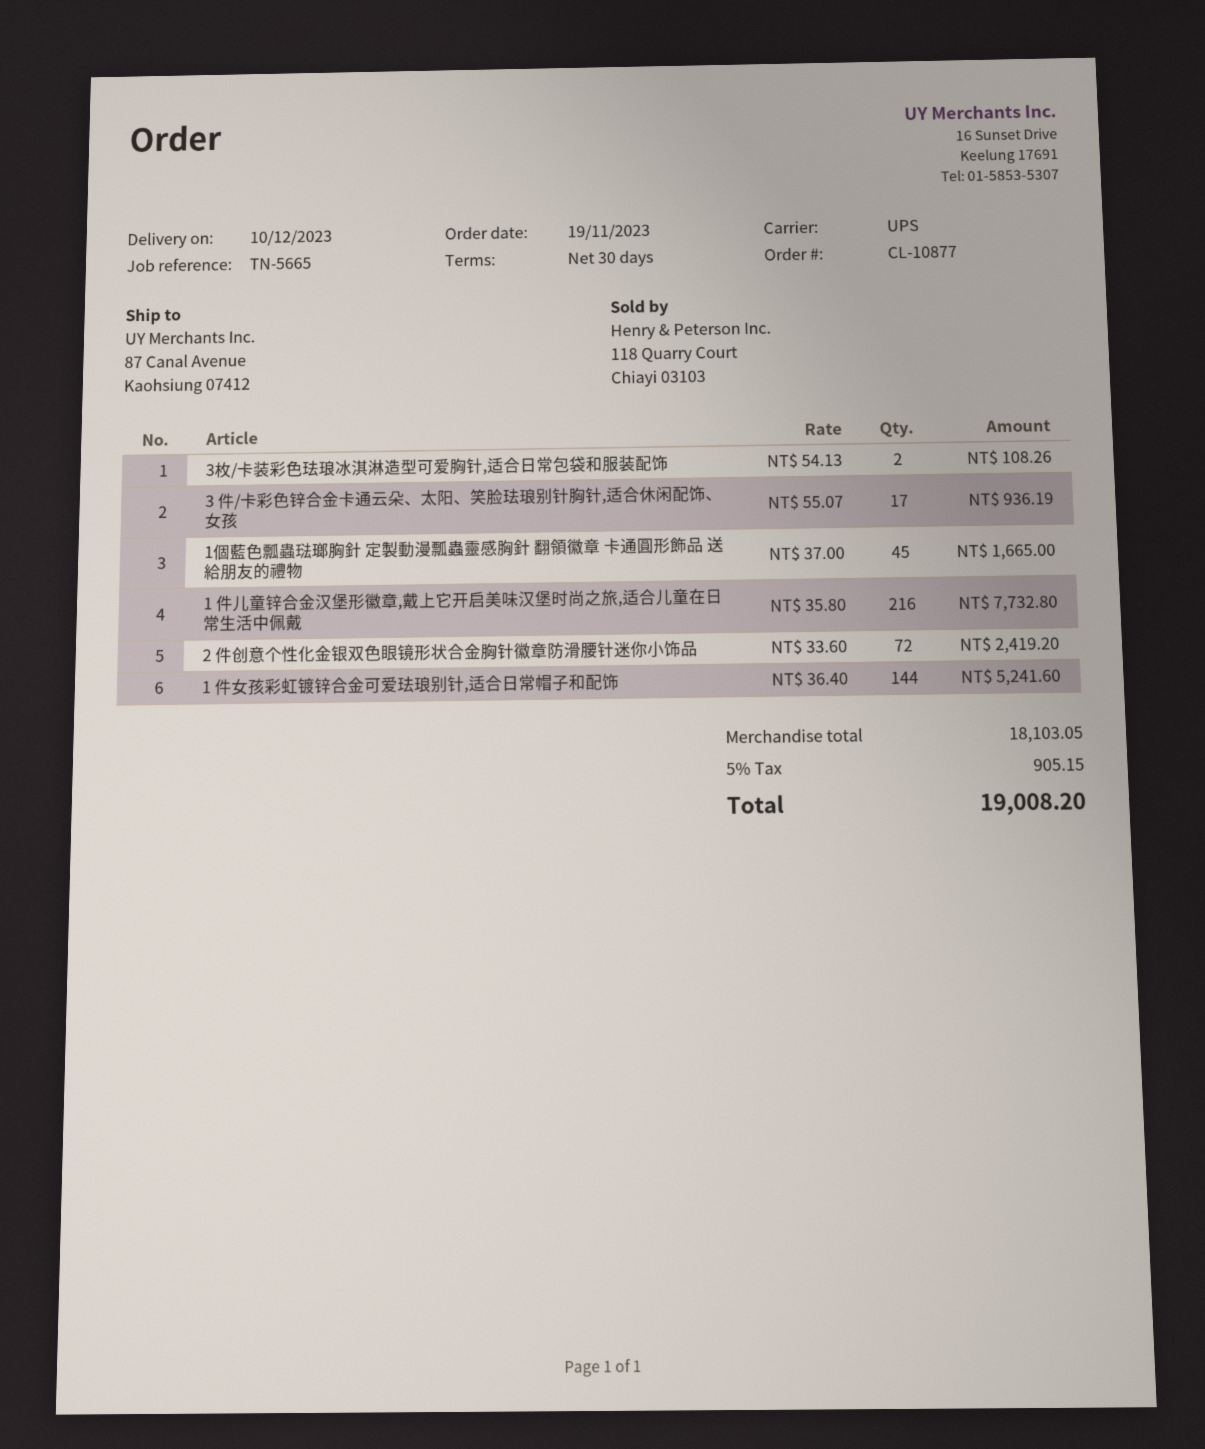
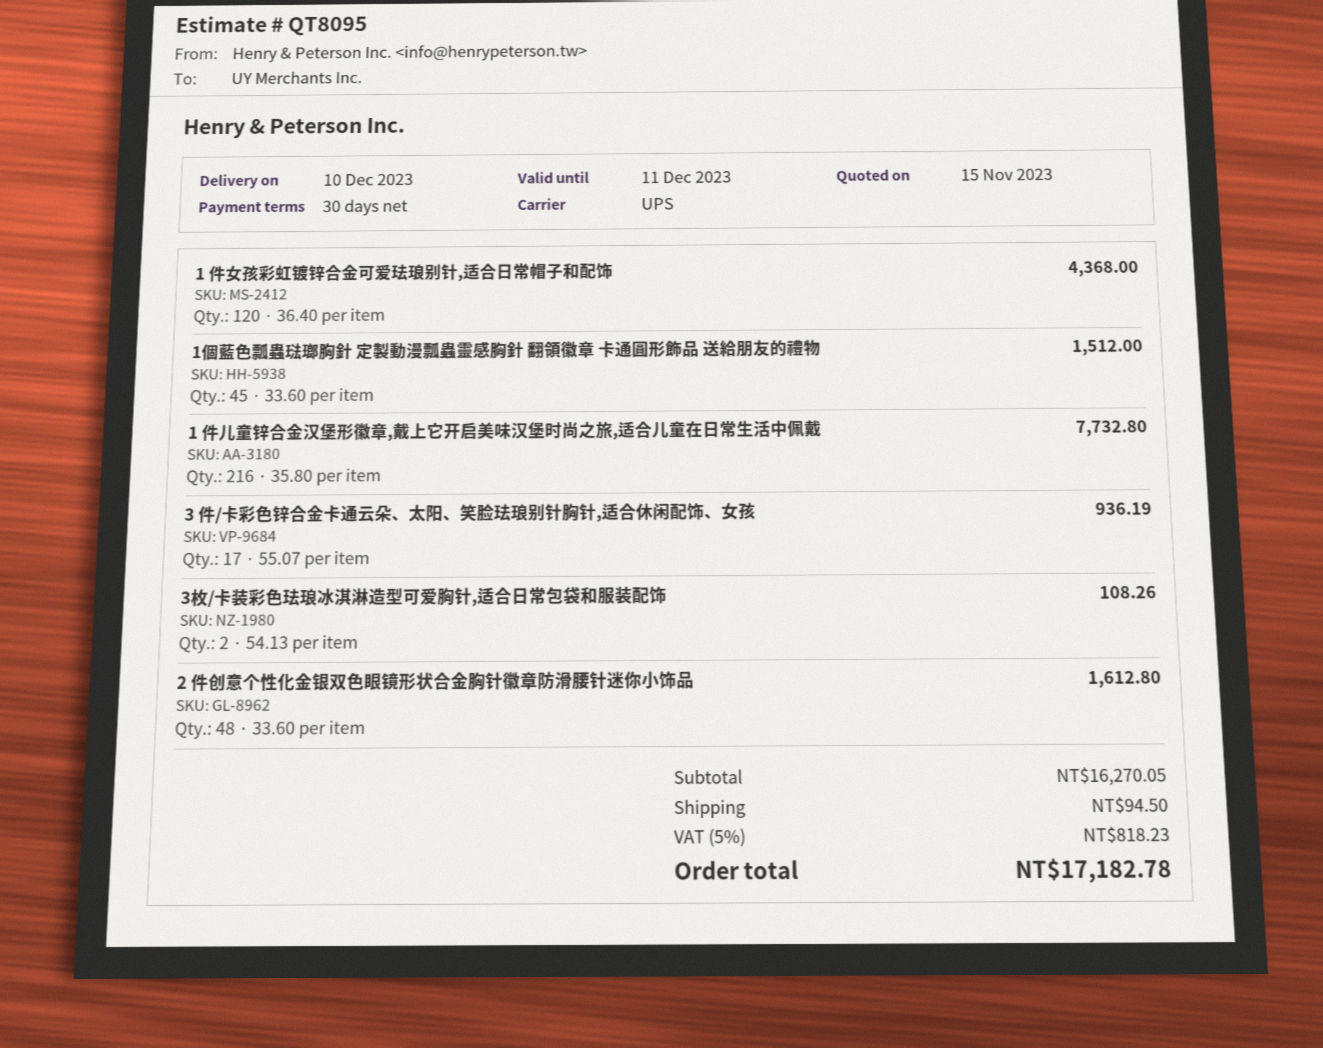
1個藍色瓢蟲琺瑯胸針 定製動漫瓢蟲靈感胸針 翻領徽章 卡通圓形飾品 送給朋友的禮物: 45 x 37.00 = 1665.00 -> 45 x 33.60 = 1512.00
2 件创意个性化金银双色眼镜形状合金胸针徽章防滑腰针迷你小饰品: 72 x 33.60 = 2419.20 -> 48 x 33.60 = 1612.80
1 件女孩彩虹镀锌合金可爱珐琅别针,适合日常帽子和配饰: 144 x 36.40 = 5241.60 -> 120 x 36.40 = 4368.00
subtotal: 18103.05 -> 16270.05
shipping: none -> 94.50
tax: 5% = 905.15 -> 5% = 818.23
total: 19008.20 -> 17182.78

